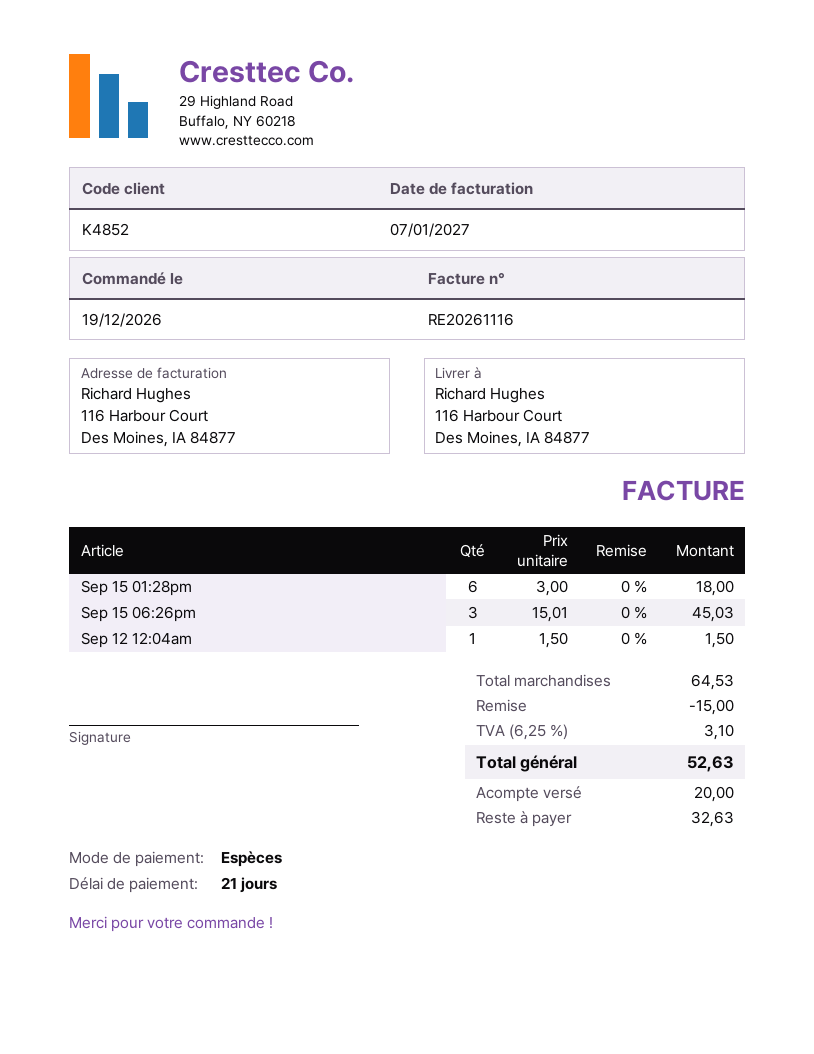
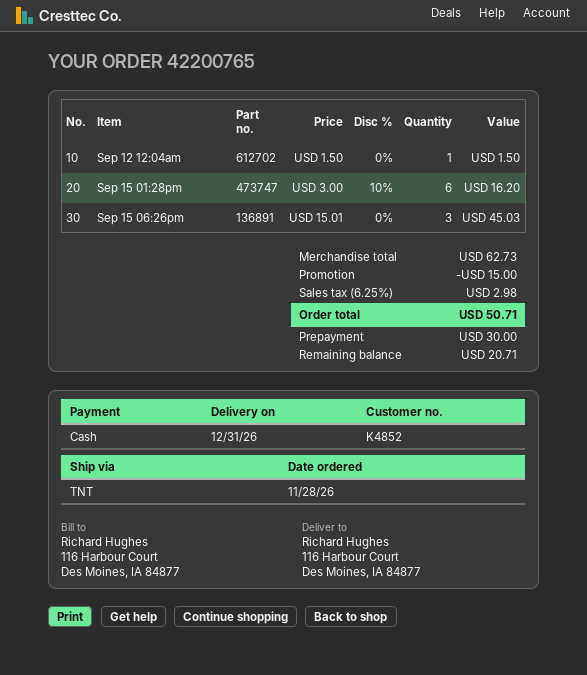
order date: 2026-12-19 -> 2026-11-28
Sep 15 01:28pm: 6 x 3.00 = 18.00 -> 6 x 3.00 - 10% = 16.20
subtotal: 64.53 -> 62.73
tax: 6.25% = 3.10 -> 6.25% = 2.98
total: 52.63 -> 50.71
deposit: 20.00 -> 30.00
balance: 32.63 -> 20.71

